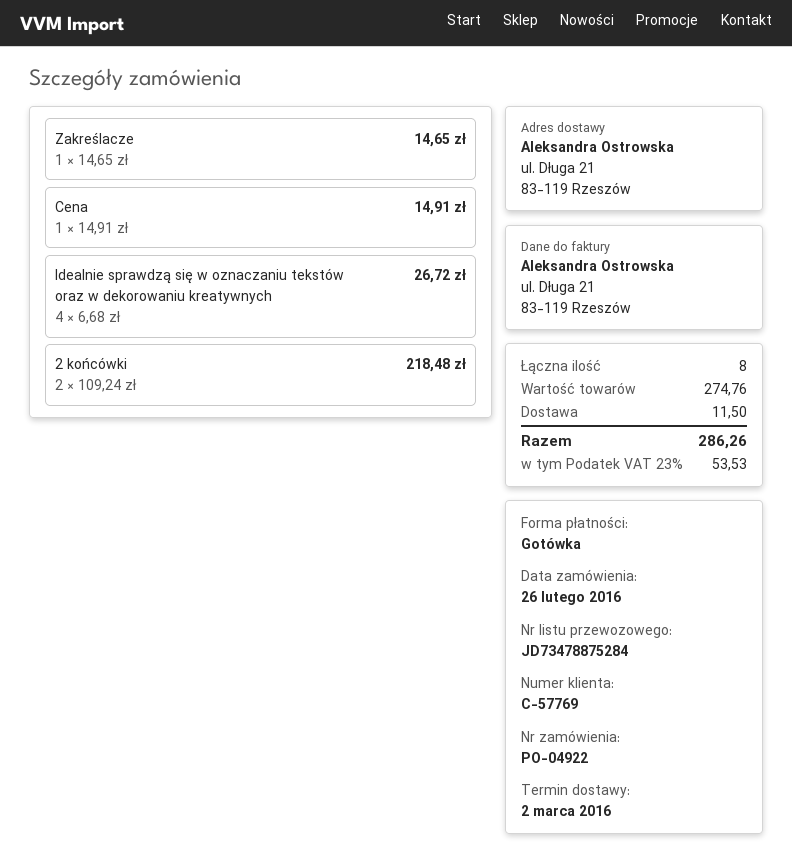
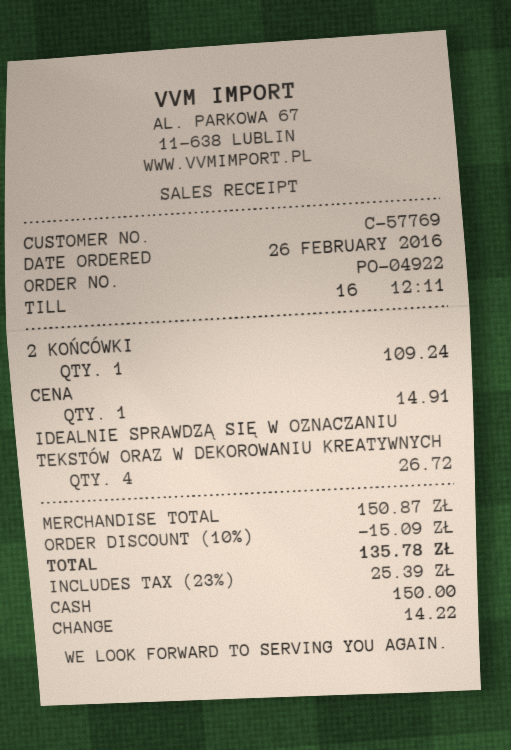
Zakreślacze: 1 for 14.65 -> none
2 końcówki: 2 for 218.48 -> 1 for 109.24
subtotal: 274.76 -> 150.87
discount: none -> 10% = 15.09
shipping: 11.50 -> none
tax: 23% = 53.53 -> 23% = 25.39
total: 286.26 -> 135.78

